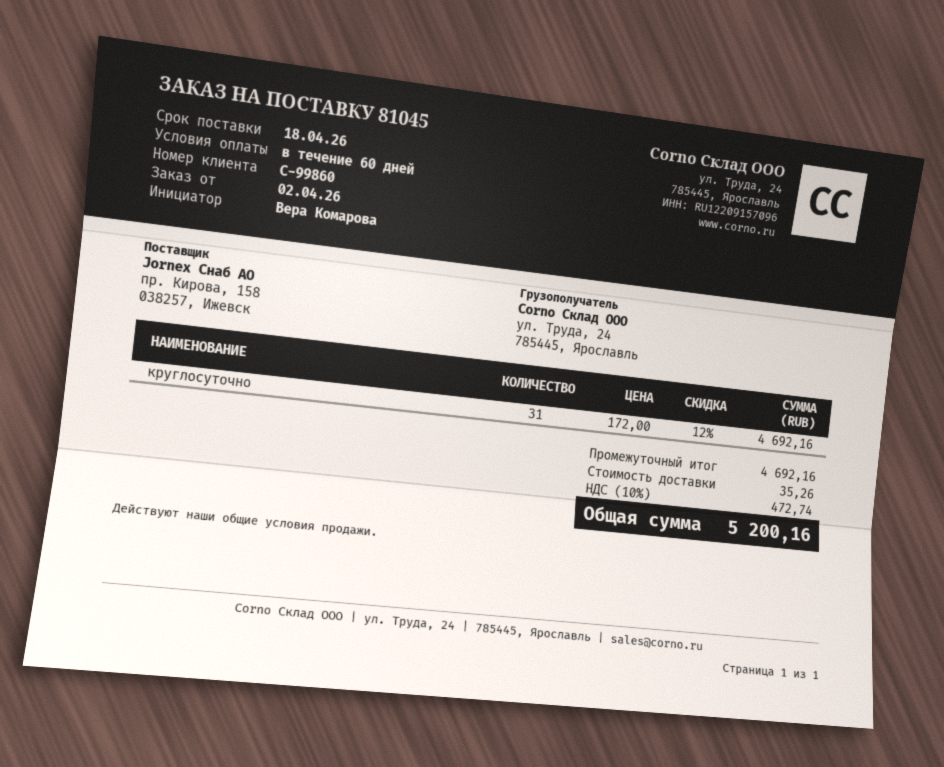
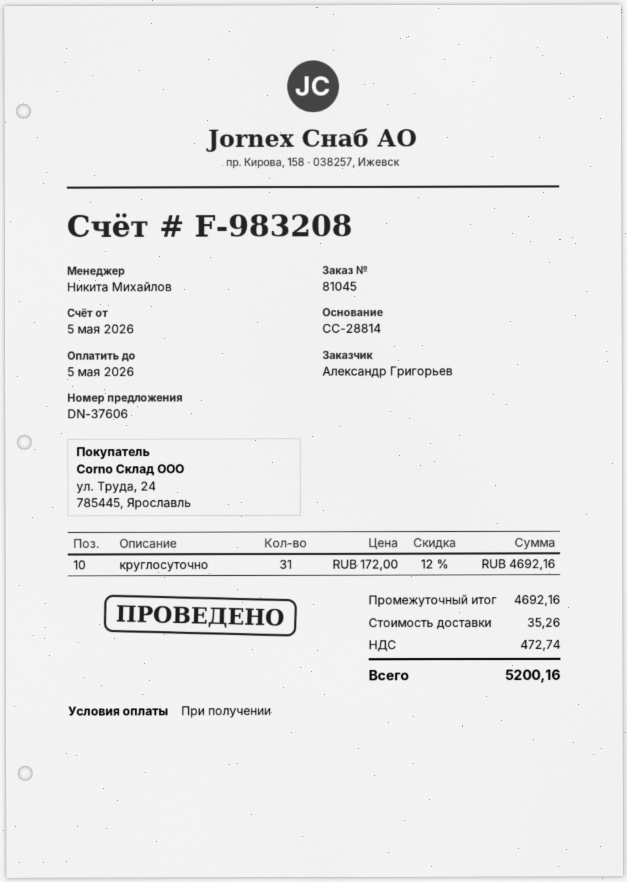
payment terms: 60 days -> on receipt
ordered by: Вера Комарова -> Александр Григорьев

